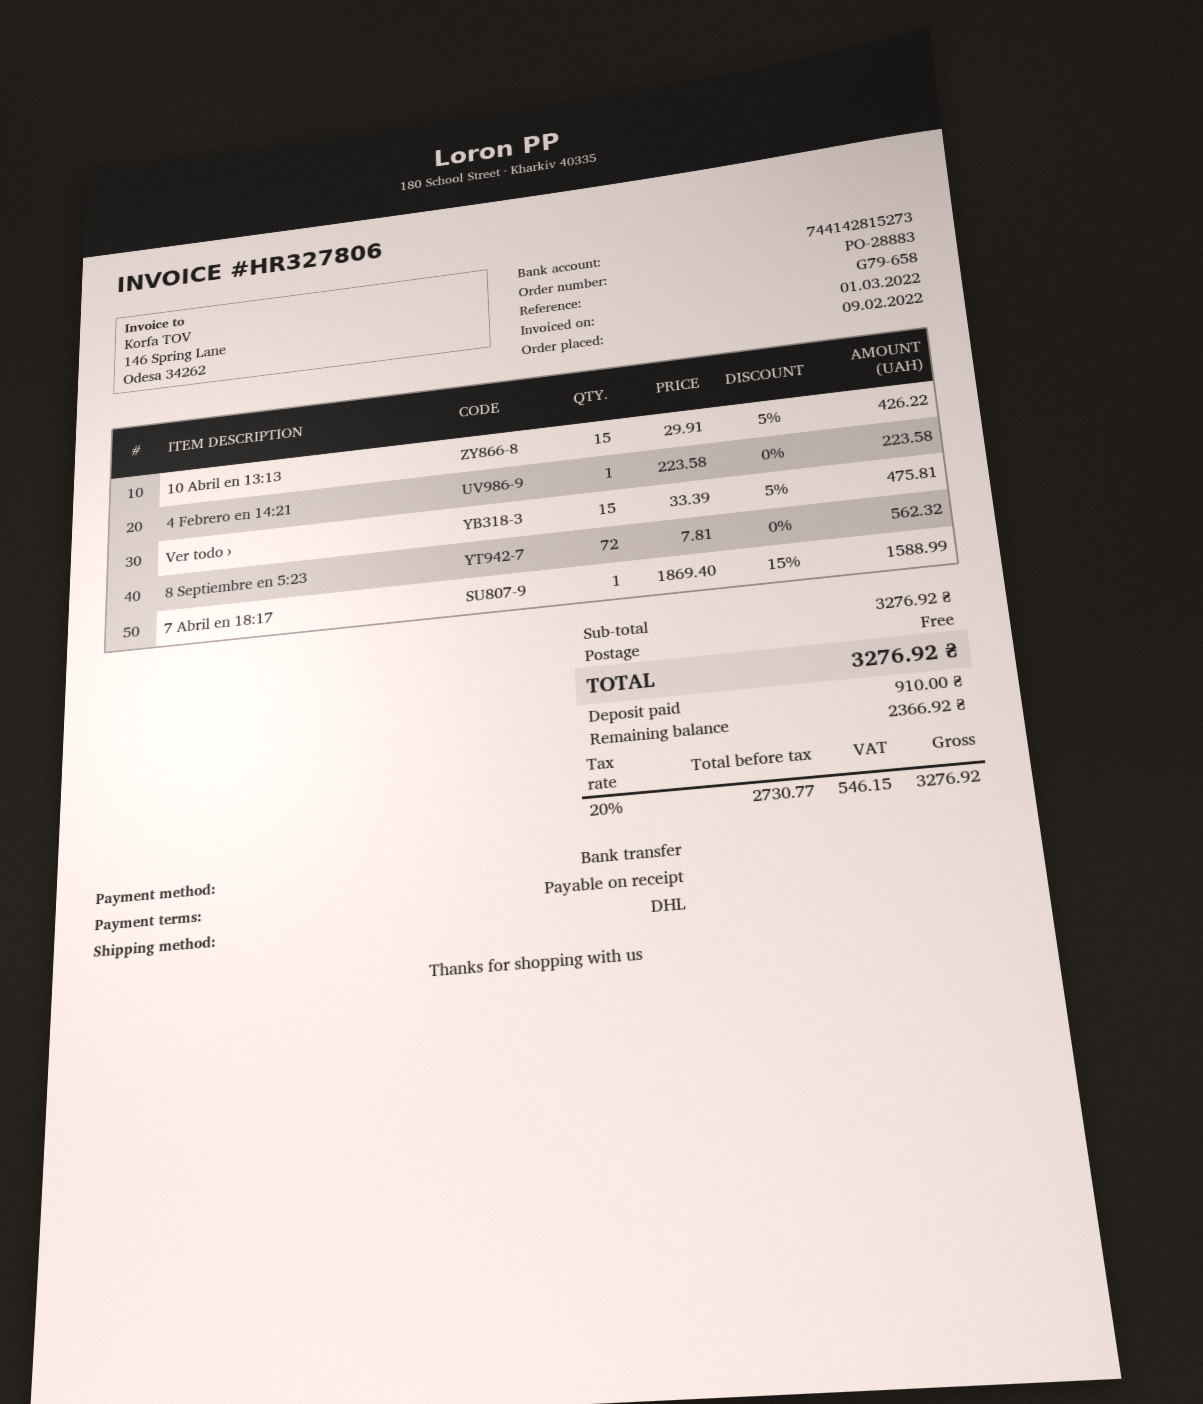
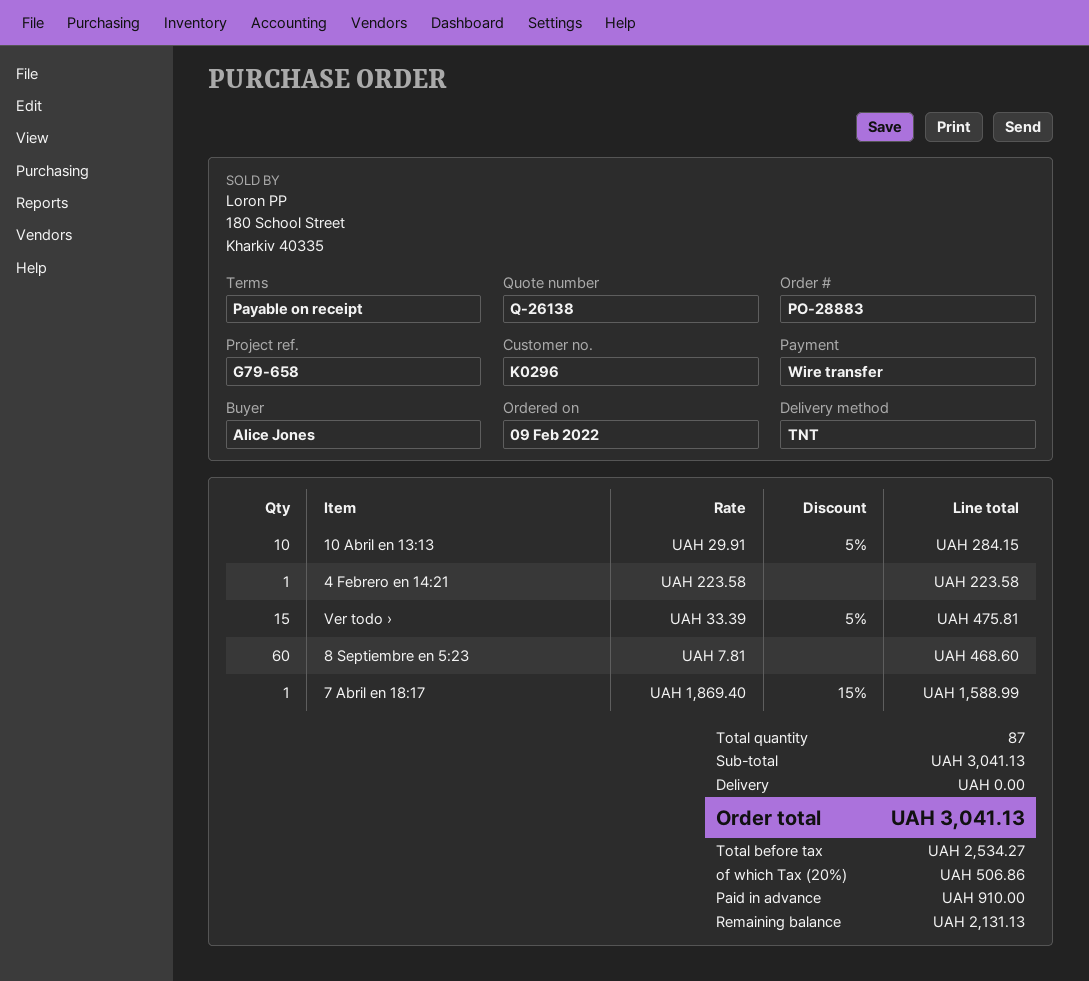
shipping method: DHL -> TNT
10 Abril en 13:13: 15 x 29.91 - 5% = 426.22 -> 10 x 29.91 - 5% = 284.15
8 Septiembre en 5:23: 72 x 7.81 = 562.32 -> 60 x 7.81 = 468.60
subtotal: 3276.92 -> 3041.13
net: 2730.77 -> 2534.27
tax: 20% = 546.15 -> 20% = 506.86
total: 3276.92 -> 3041.13
balance: 2366.92 -> 2131.13

